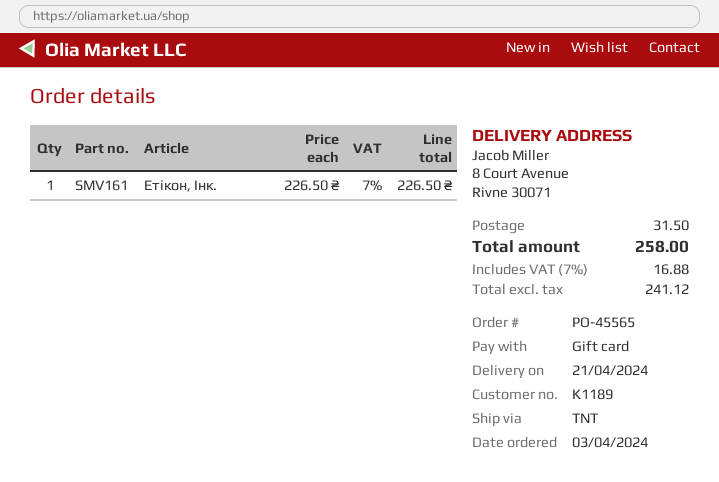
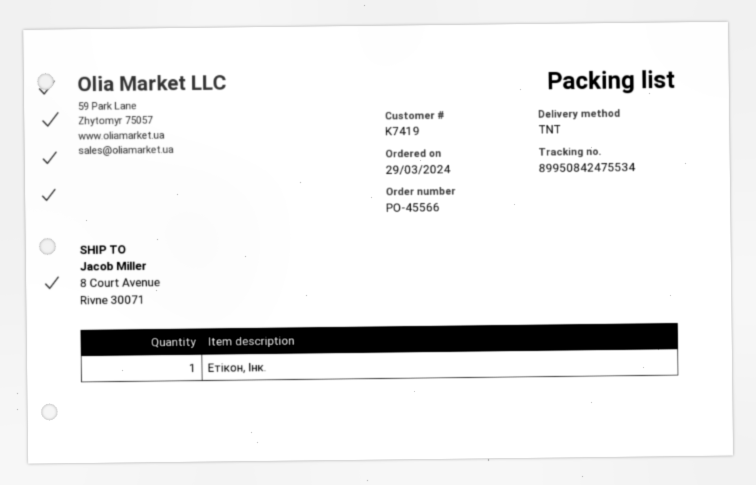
order number: PO-45565 -> PO-45566
order date: 2024-04-03 -> 2024-03-29
customer number: K1189 -> K7419

